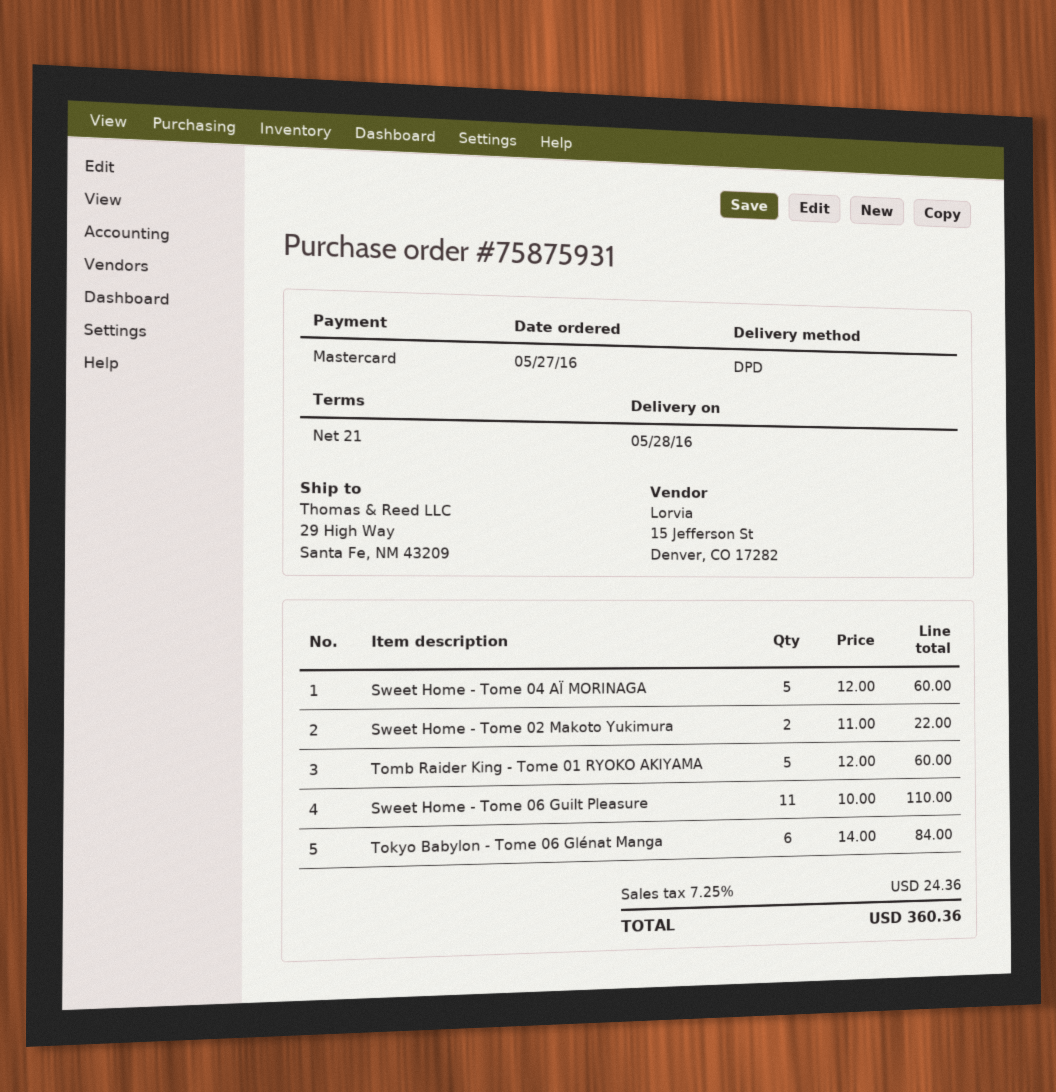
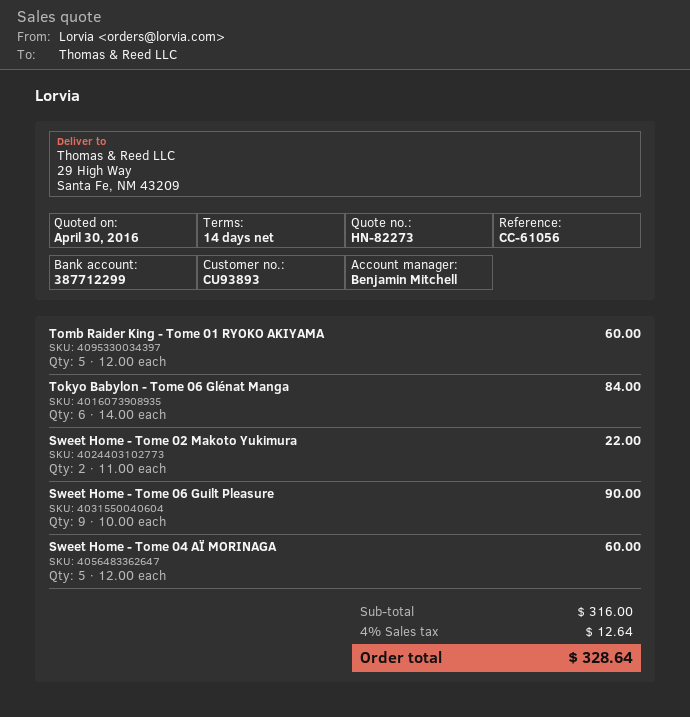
payment terms: 21 days -> 14 days
Sweet Home - Tome 06 Guilt Pleasure: 11 x 10.00 = 110.00 -> 9 x 10.00 = 90.00
tax: 7.25% = 24.36 -> 4% = 12.64
total: 360.36 -> 328.64

